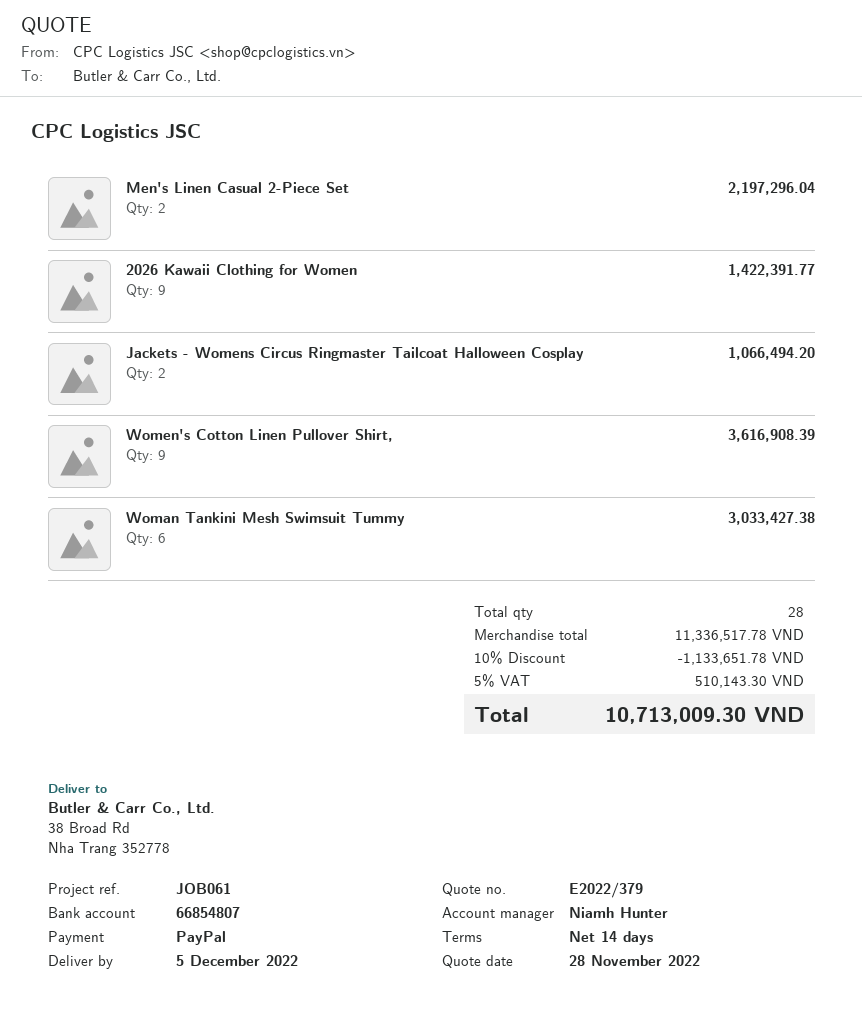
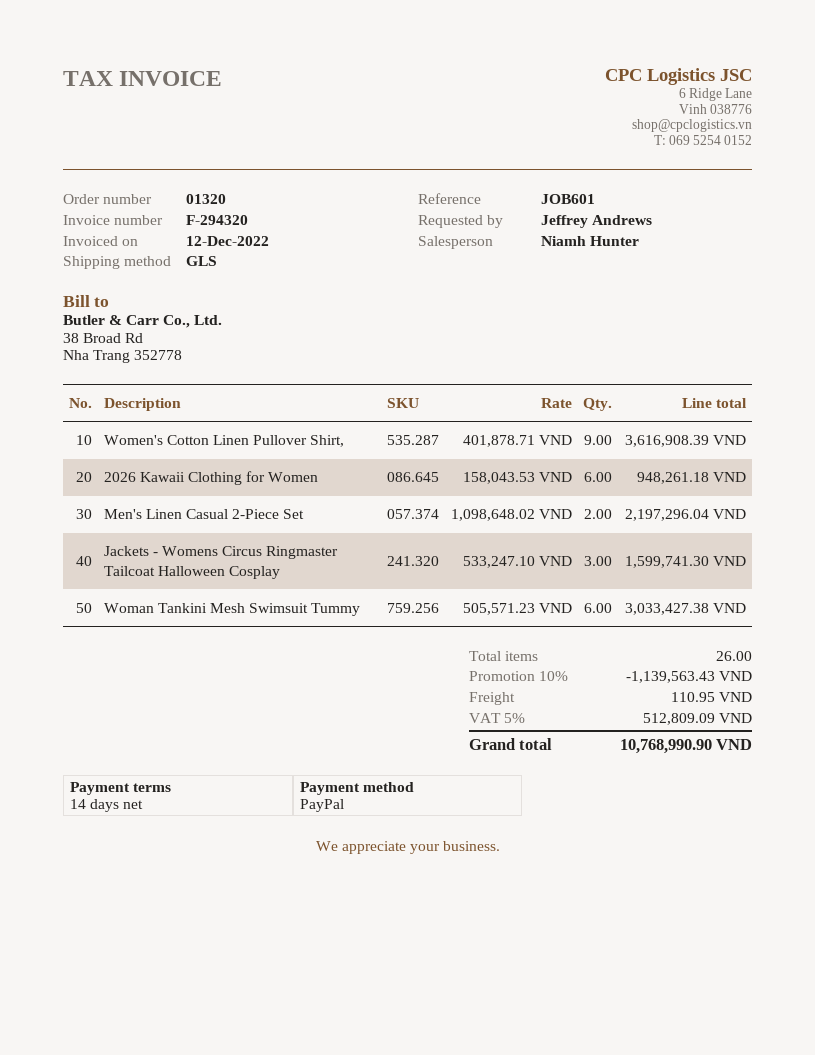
reference: JOB061 -> JOB601
2026 Kawaii Clothing for Women: 9 for 1422391.77 -> 6 for 948261.18
Jackets - Womens Circus Ringmaster Tailcoat Halloween Cosplay: 2 for 1066494.20 -> 3 for 1599741.30
total quantity: 28 -> 26
discount: 10% = 1133651.78 -> 10% = 1139563.43
shipping: none -> 110.95
tax: 5% = 510143.30 -> 5% = 512809.09
total: 10713009.30 -> 10768990.90

